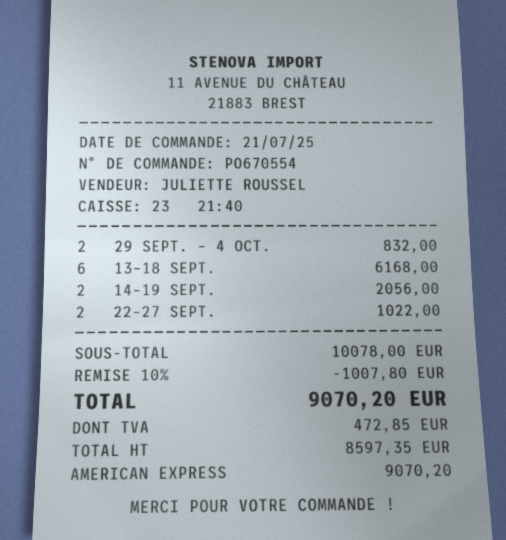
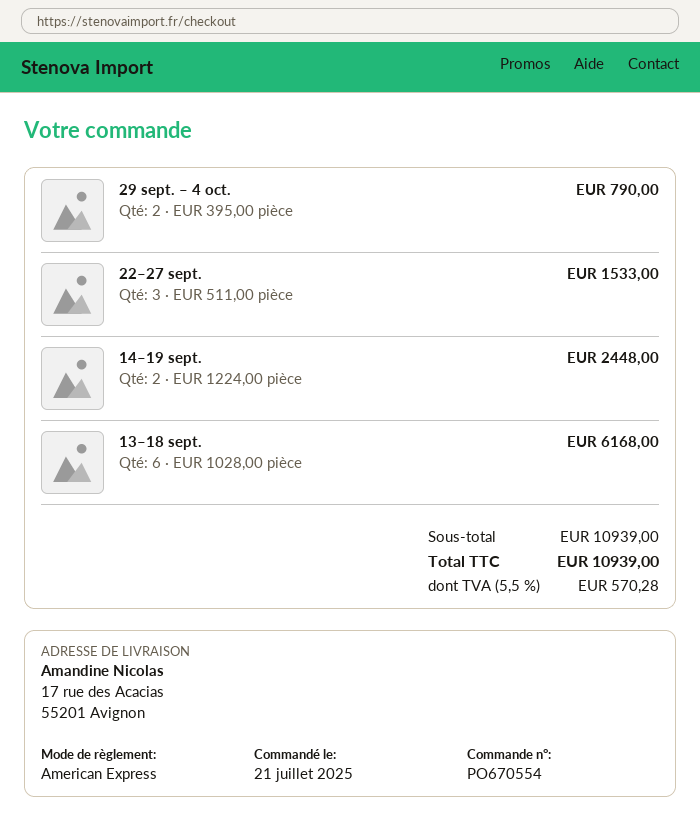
29 SEPT. – 4 OCT.: 2 for 832.00 -> 2 for 790.00
14–19 SEPT.: 2 for 2056.00 -> 2 for 2448.00
22–27 SEPT.: 2 for 1022.00 -> 3 for 1533.00
subtotal: 10078.00 -> 10939.00
discount: 10% = 1007.80 -> none
tax: 472.85 -> 570.28
total: 9070.20 -> 10939.00

